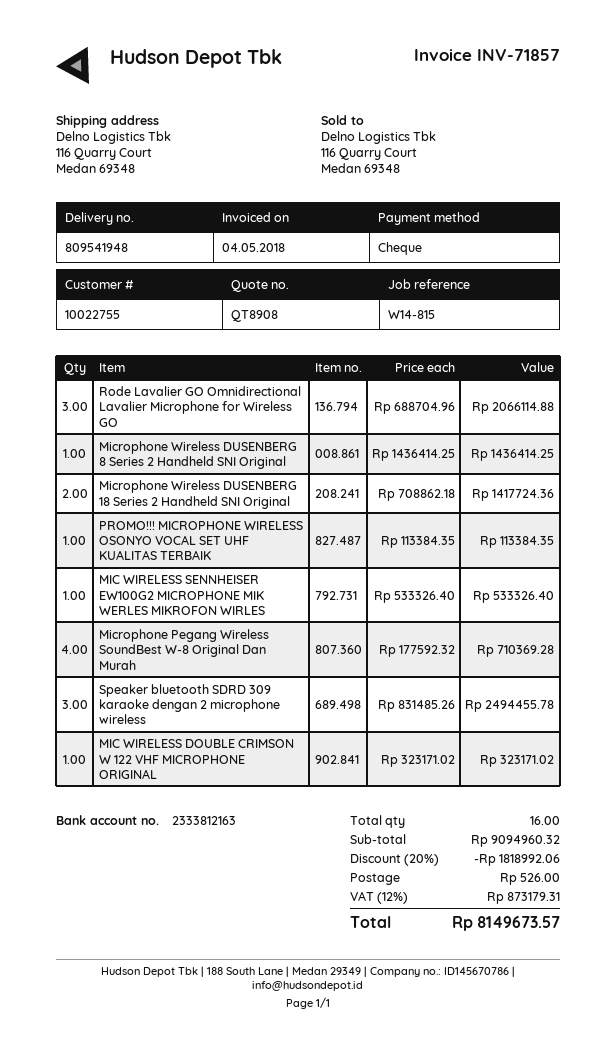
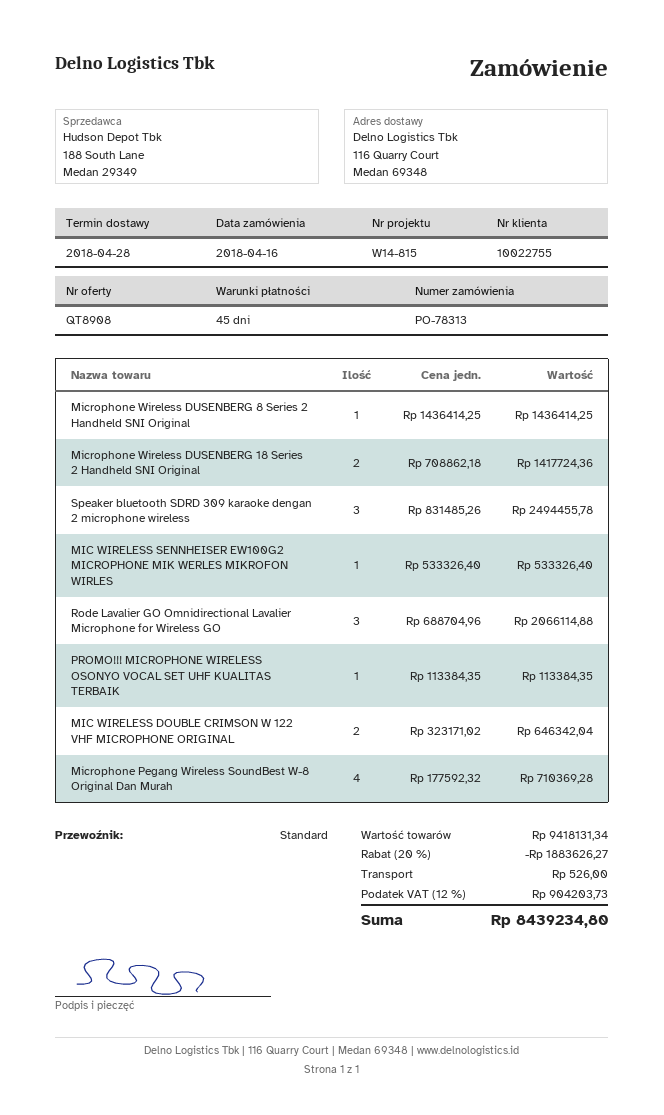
MIC WIRELESS DOUBLE CRIMSON W 122 VHF MICROPHONE ORIGINAL: 1 x 323171.02 = 323171.02 -> 2 x 323171.02 = 646342.04
subtotal: 9094960.32 -> 9418131.34
discount: 20% = 1818992.06 -> 20% = 1883626.27
tax: 12% = 873179.31 -> 12% = 904203.73
total: 8149673.57 -> 8439234.80

